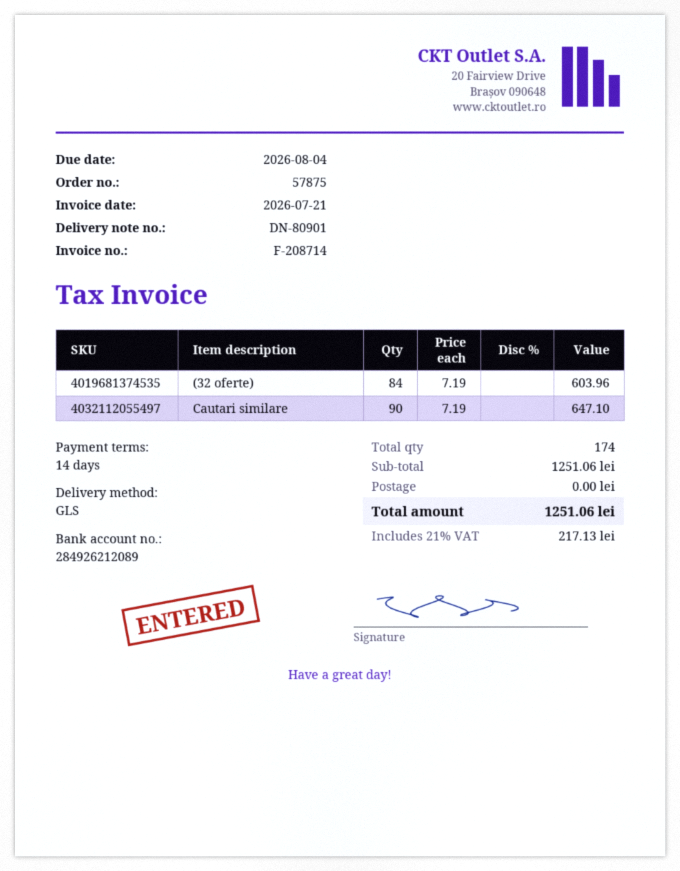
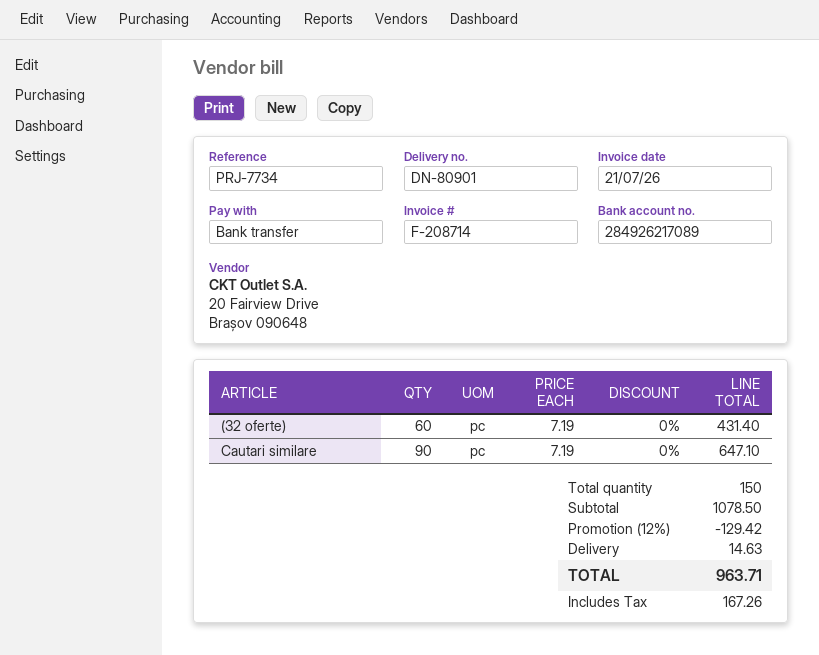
bank account: 284926212089 -> 284926217089
(32 oferte): 84 x 7.19 = 603.96 -> 60 x 7.19 = 431.40
total quantity: 174 -> 150
subtotal: 1251.06 -> 1078.50
discount: none -> 12% = 129.42
shipping: 0.00 -> 14.63
tax: 217.13 -> 167.26
total: 1251.06 -> 963.71

